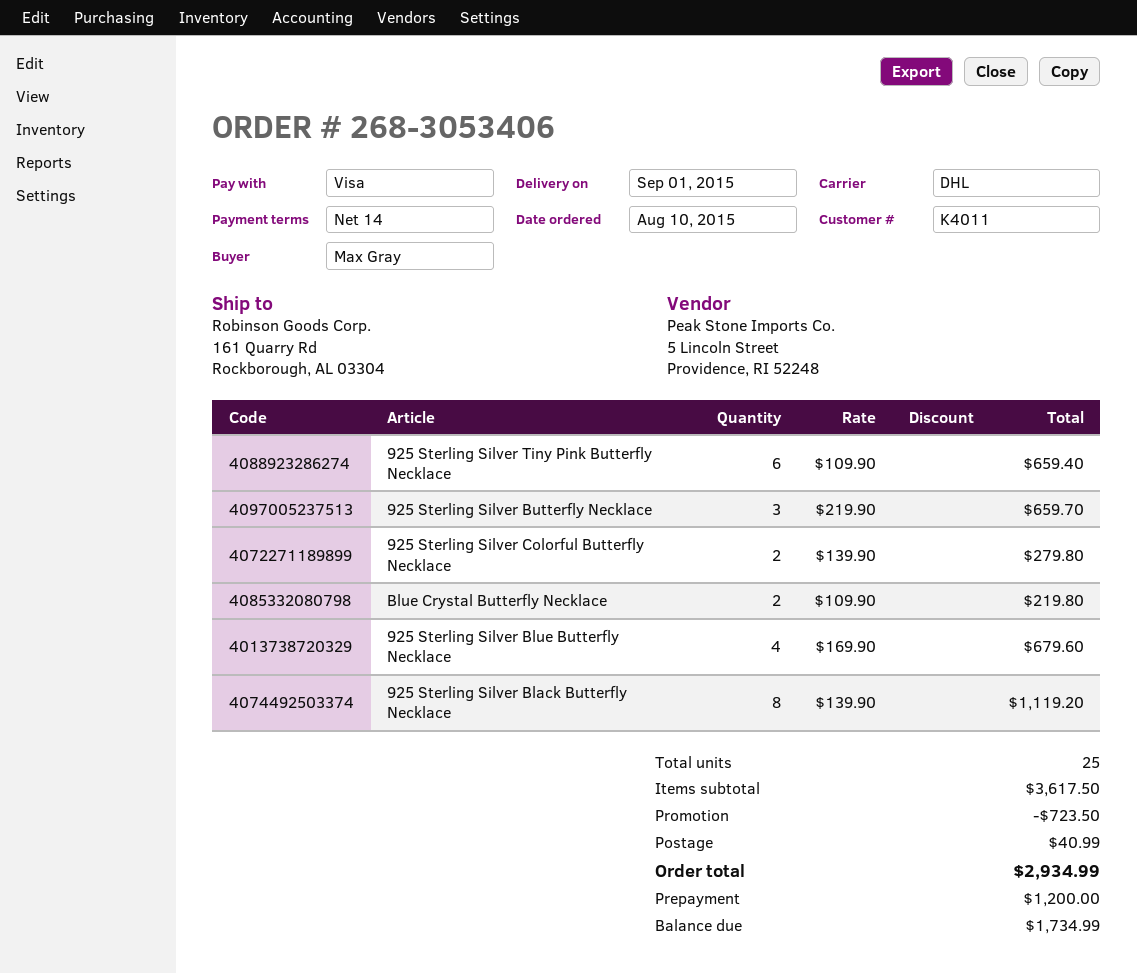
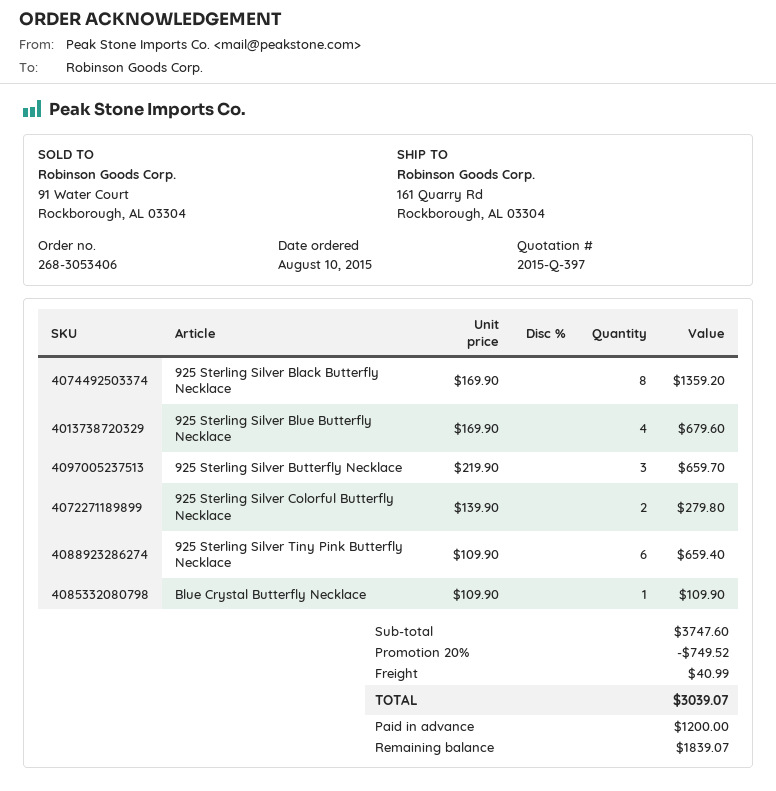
Blue Crystal Butterfly Necklace: 2 x 109.90 = 219.80 -> 1 x 109.90 = 109.90
925 Sterling Silver Black Butterfly Necklace: 8 x 139.90 = 1119.20 -> 8 x 169.90 = 1359.20
subtotal: 3617.50 -> 3747.60
discount: 723.50 -> 749.52
total: 2934.99 -> 3039.07
balance: 1734.99 -> 1839.07

